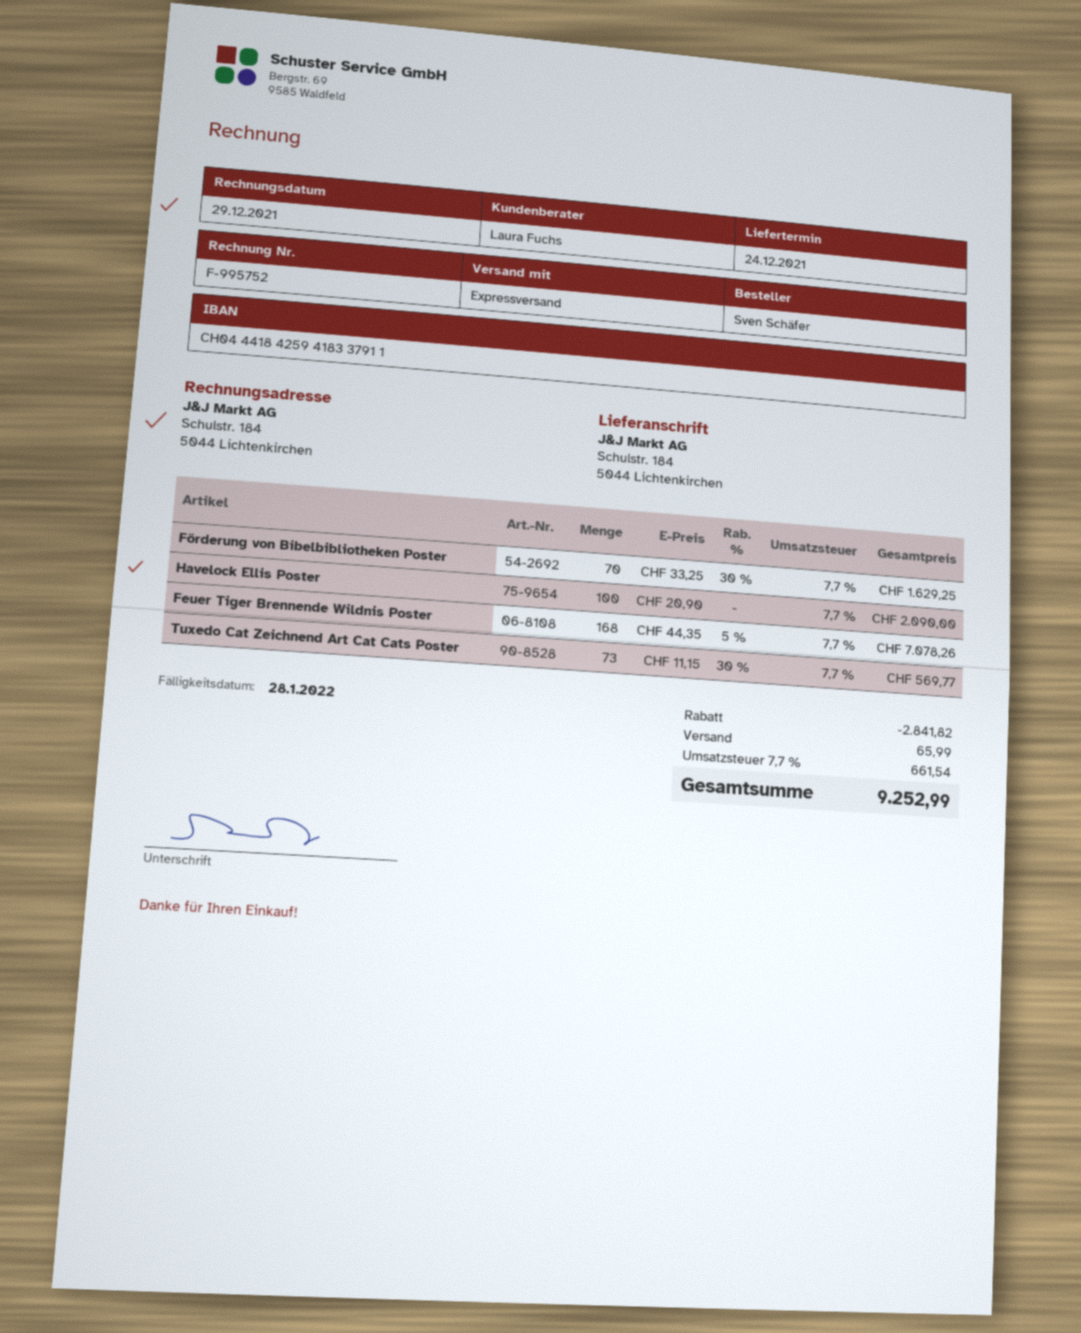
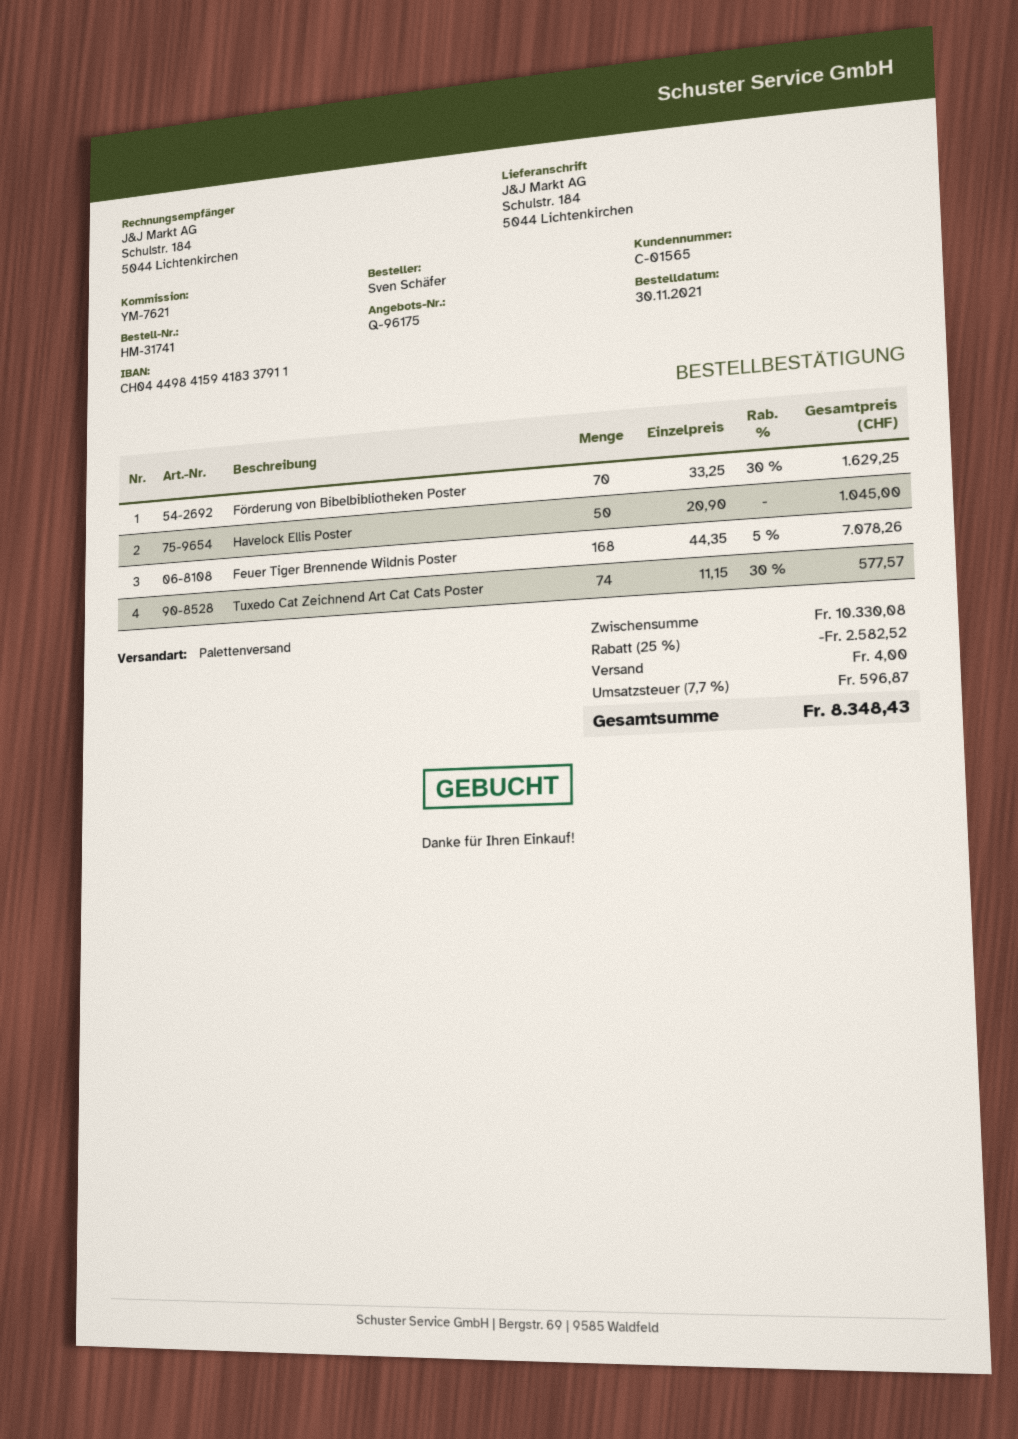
bank account: CH0444184259418337911 -> CH0444984159418337911
shipping method: express -> pallet freight
Havelock Ellis Poster: 100 x 20.90 = 2090.00 -> 50 x 20.90 = 1045.00
Tuxedo Cat Zeichnend Art Cat Cats Poster: 73 x 11.15 - 30% = 569.77 -> 74 x 11.15 - 30% = 577.57
discount: 2841.82 -> 2582.52
shipping: 65.99 -> 4.00
tax: 7.7% = 661.54 -> 7.7% = 596.87
total: 9252.99 -> 8348.43

